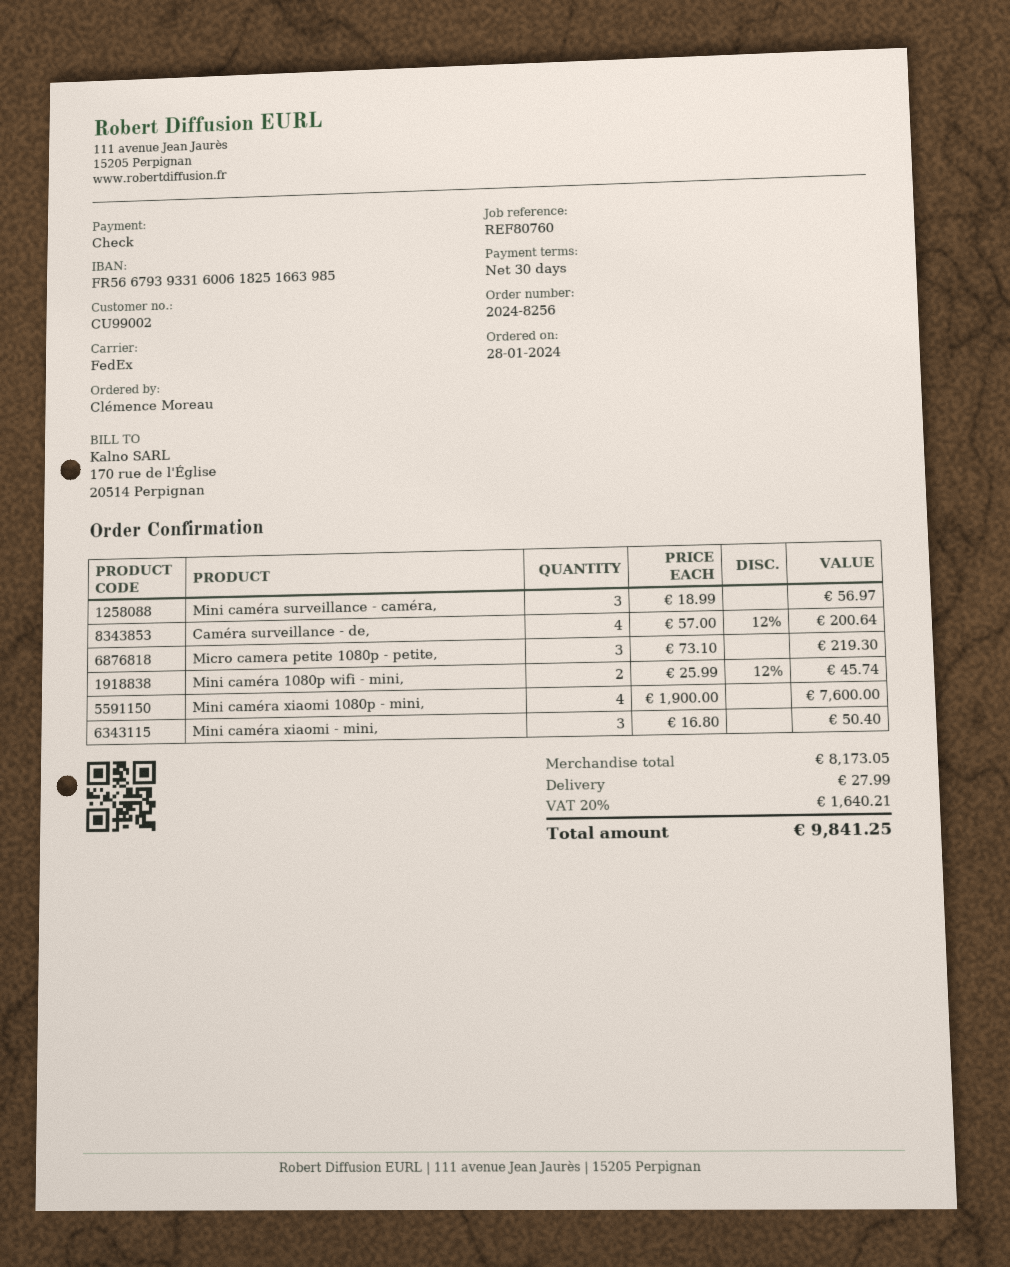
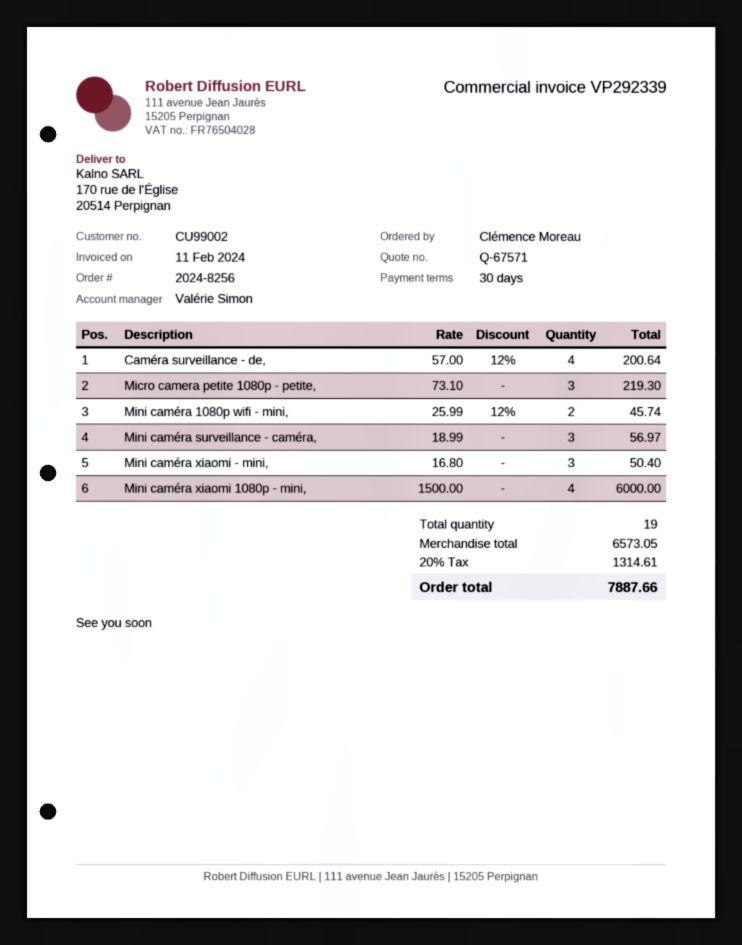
Mini caméra xiaomi 1080p - mini,: 4 x 1900.00 = 7600.00 -> 4 x 1500.00 = 6000.00
subtotal: 8173.05 -> 6573.05
shipping: 27.99 -> none
tax: 20% = 1640.21 -> 20% = 1314.61
total: 9841.25 -> 7887.66

